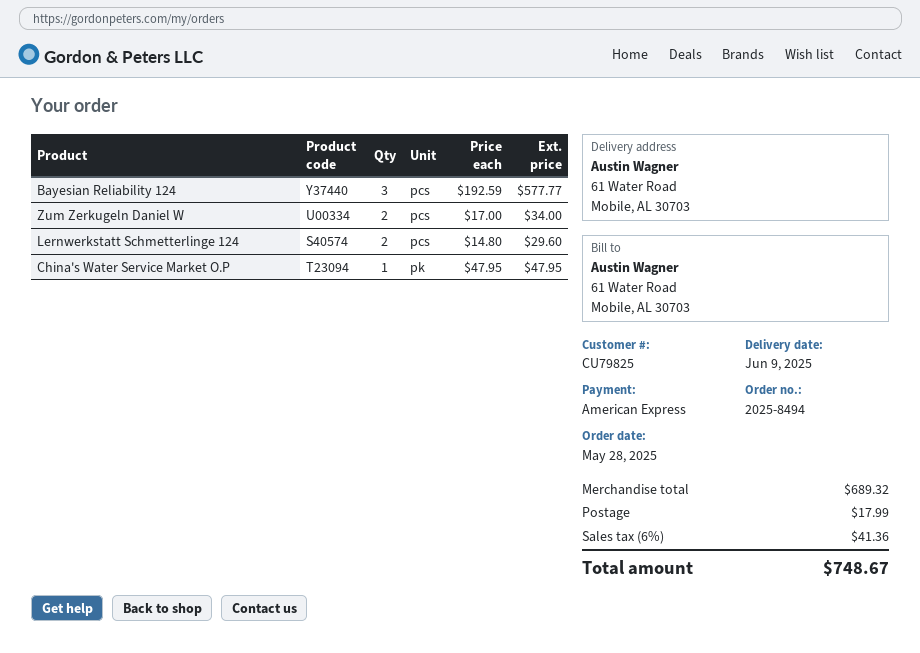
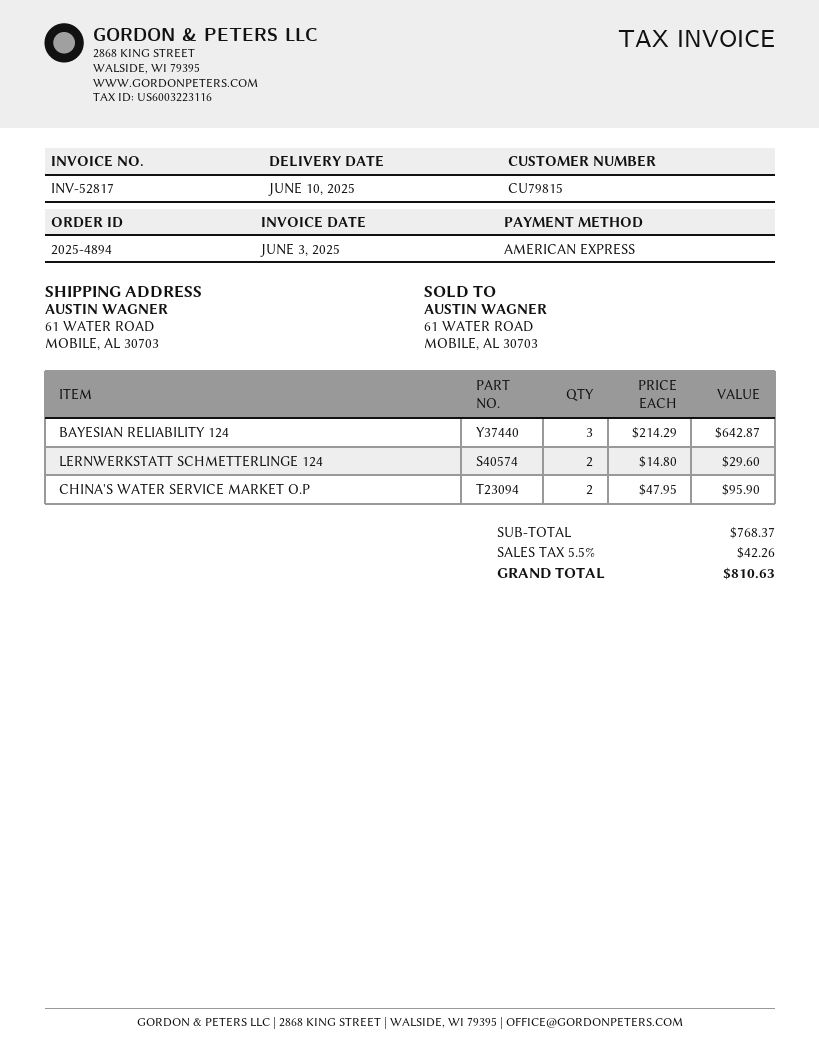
order number: 2025-8494 -> 2025-4894
delivery date: 2025-06-09 -> 2025-06-10
customer number: CU79825 -> CU79815
Bayesian Reliability 124: 3 x 192.59 = 577.77 -> 3 x 214.29 = 642.87
Zum Zerkugeln Daniel W: 2 x 17.00 = 34.00 -> none
China's Water Service Market O.P: 1 x 47.95 = 47.95 -> 2 x 47.95 = 95.90
subtotal: 689.32 -> 768.37
shipping: 17.99 -> none
tax: 6% = 41.36 -> 5.5% = 42.26
total: 748.67 -> 810.63

